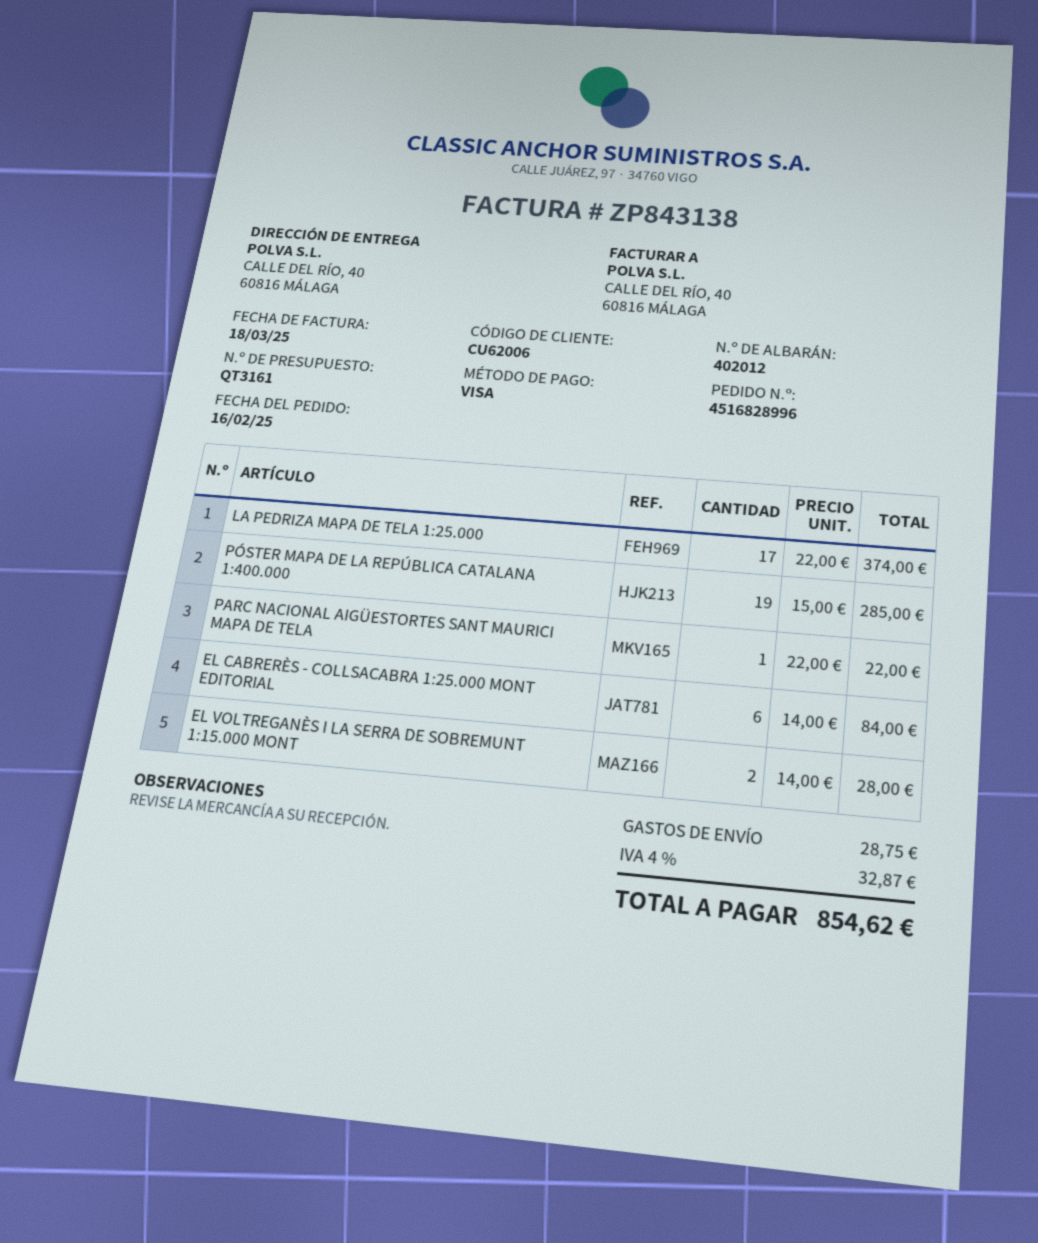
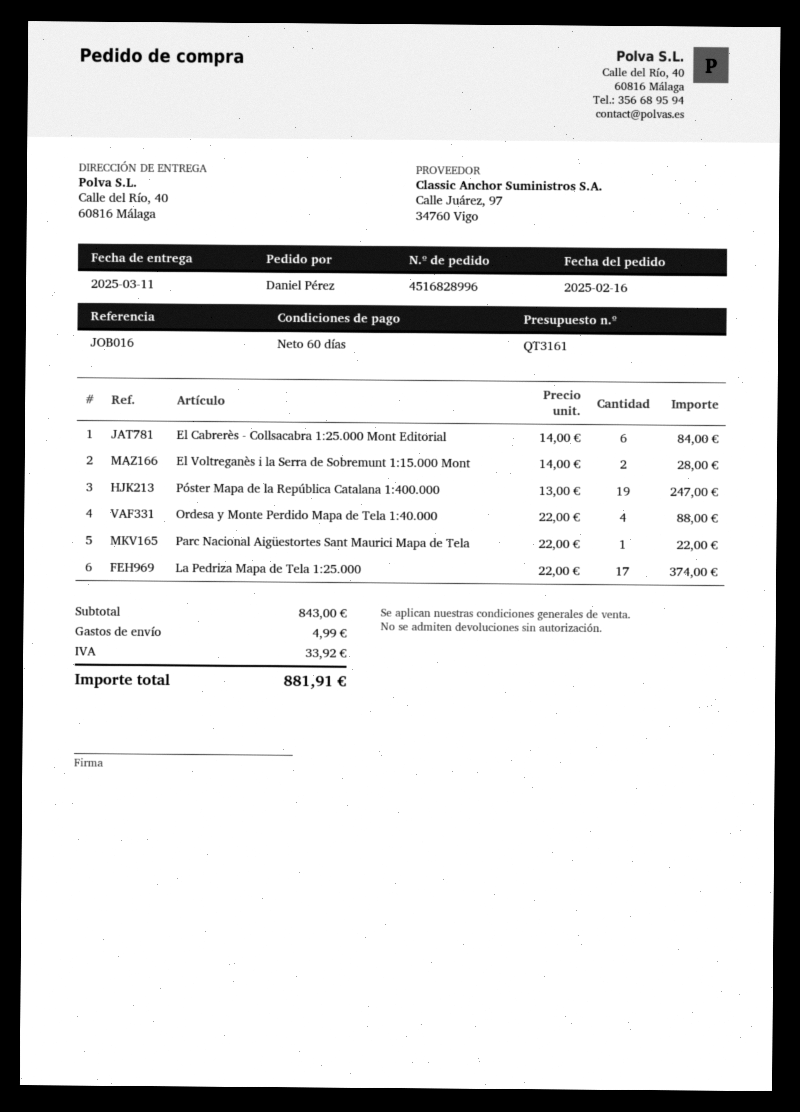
PÓSTER MAPA DE LA REPÚBLICA CATALANA 1:400.000: 19 x 15.00 = 285.00 -> 19 x 13.00 = 247.00
Ordesa y Monte Perdido Mapa de Tela 1:40.000: none -> 4 x 22.00 = 88.00
shipping: 28.75 -> 4.99
tax: 32.87 -> 33.92
total: 854.62 -> 881.91

